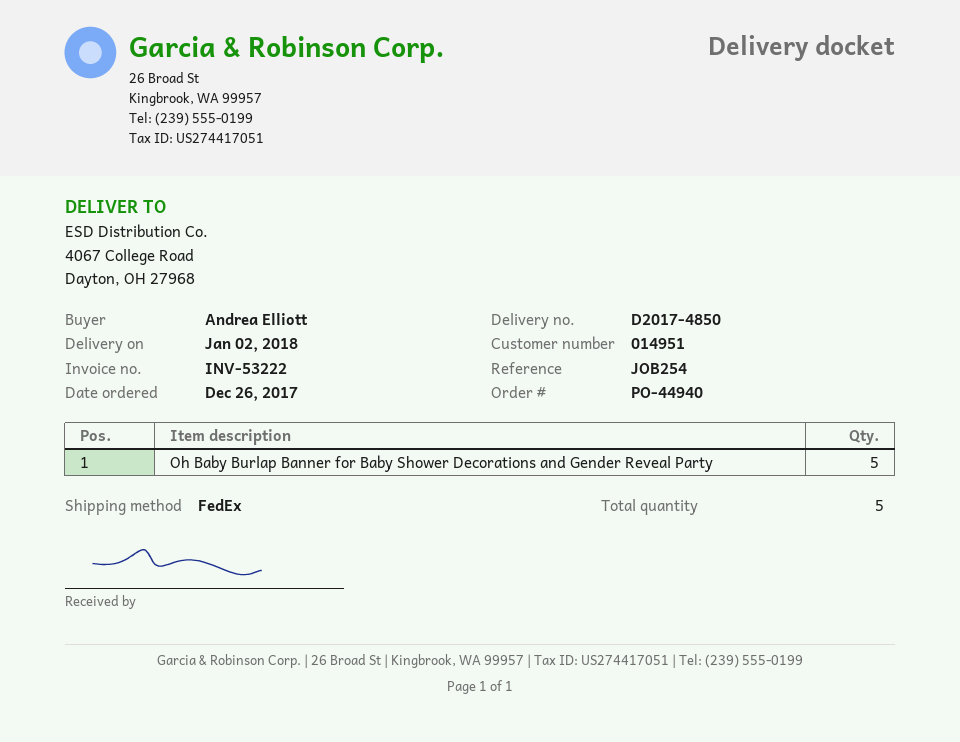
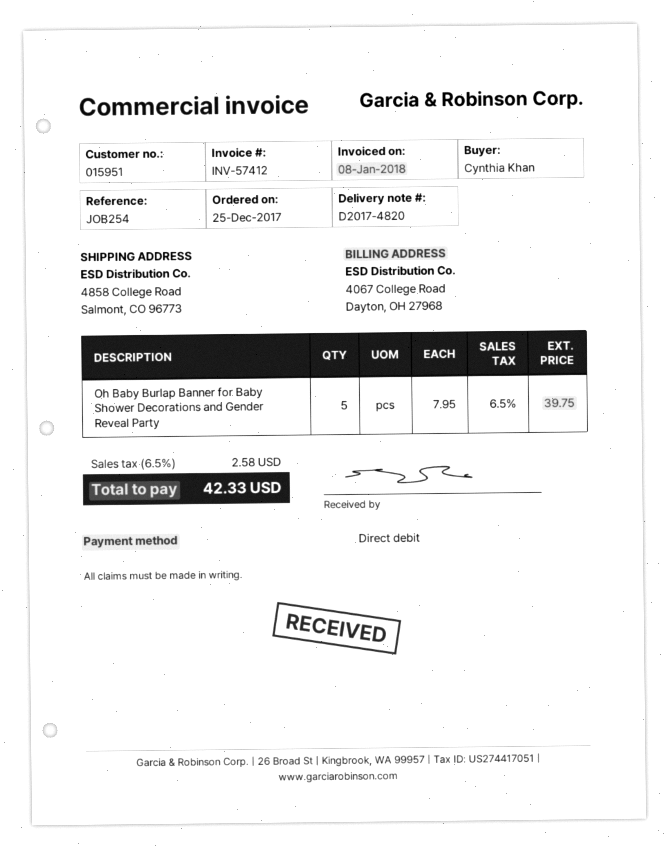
order date: 2017-12-26 -> 2017-12-25
delivery note number: D2017-4850 -> D2017-4820
invoice number: INV-53222 -> INV-57412
customer number: 014951 -> 015951
ordered by: Andrea Elliott -> Cynthia Khan
ship to: 4067 College Road, Dayton, OH 27968 -> 4858 College Road, Salmont, CO 96773

